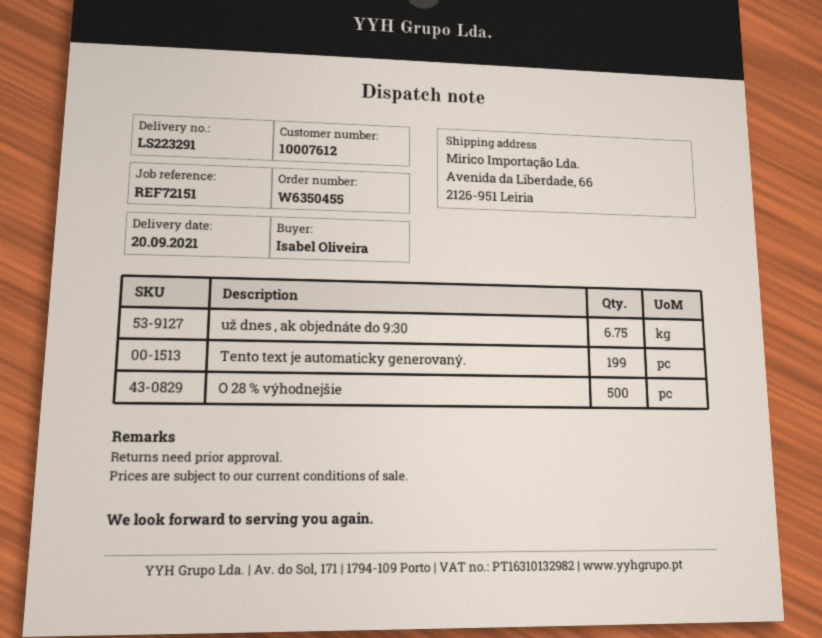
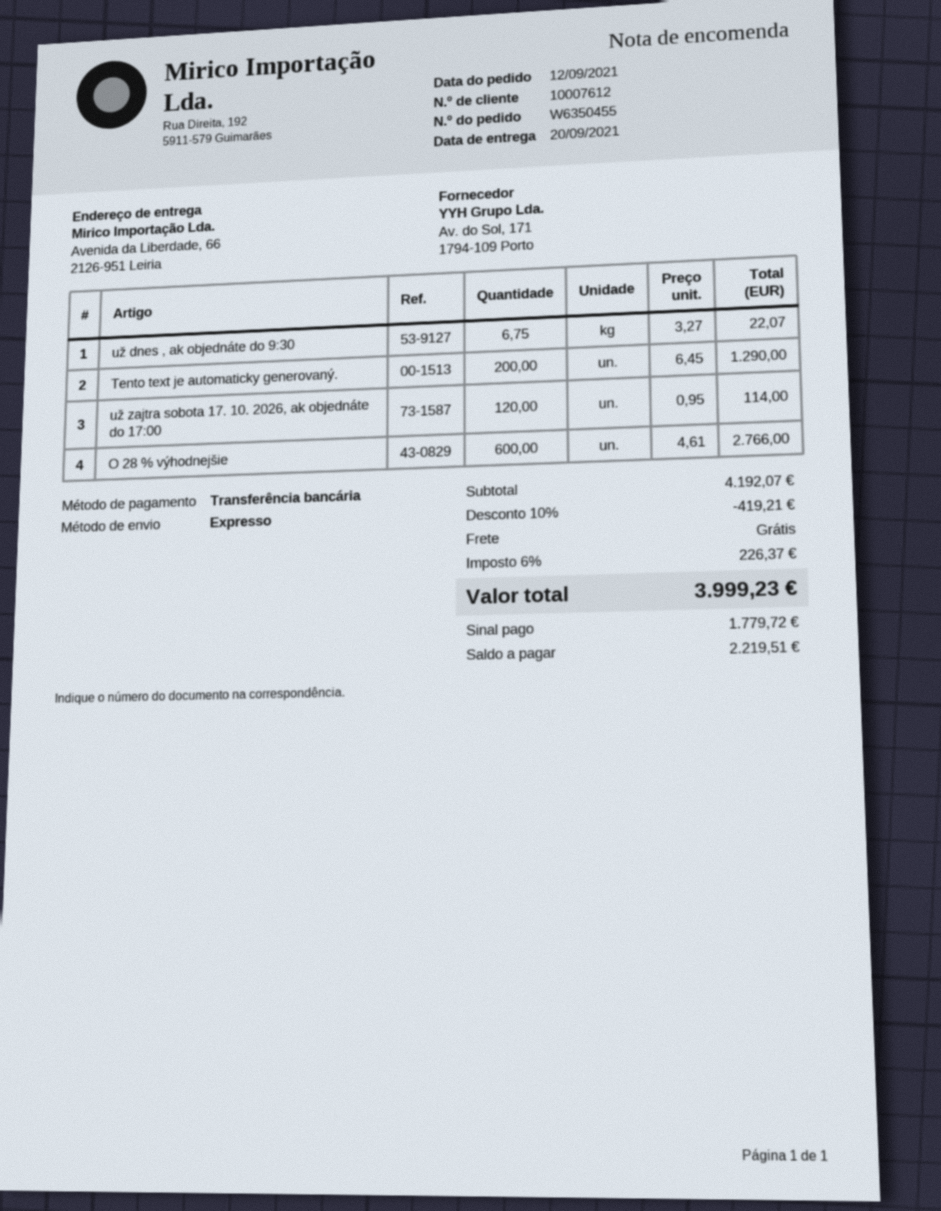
Tento text je automaticky generovaný.: 199 -> 200
O 28 % výhodnejšie: 500 -> 600
už zajtra sobota 17. 10. 2026, ak objednáte do 17:00: none -> 120

